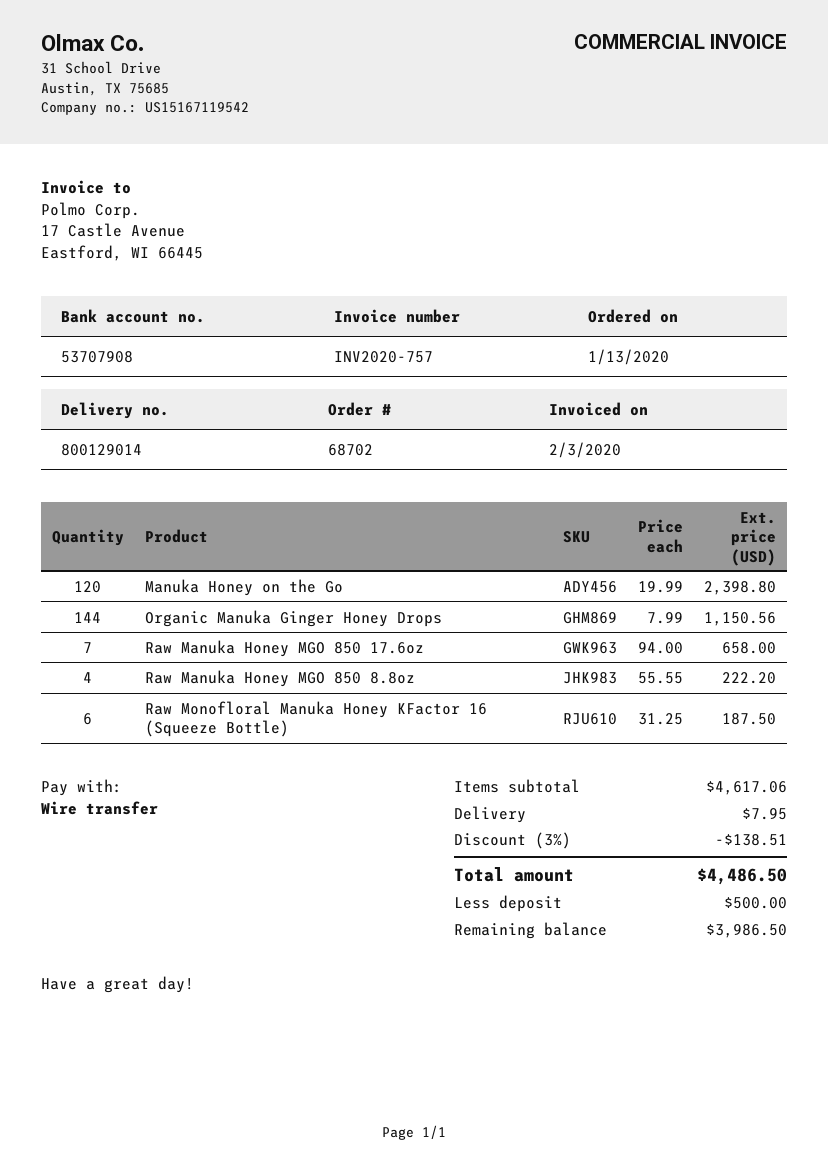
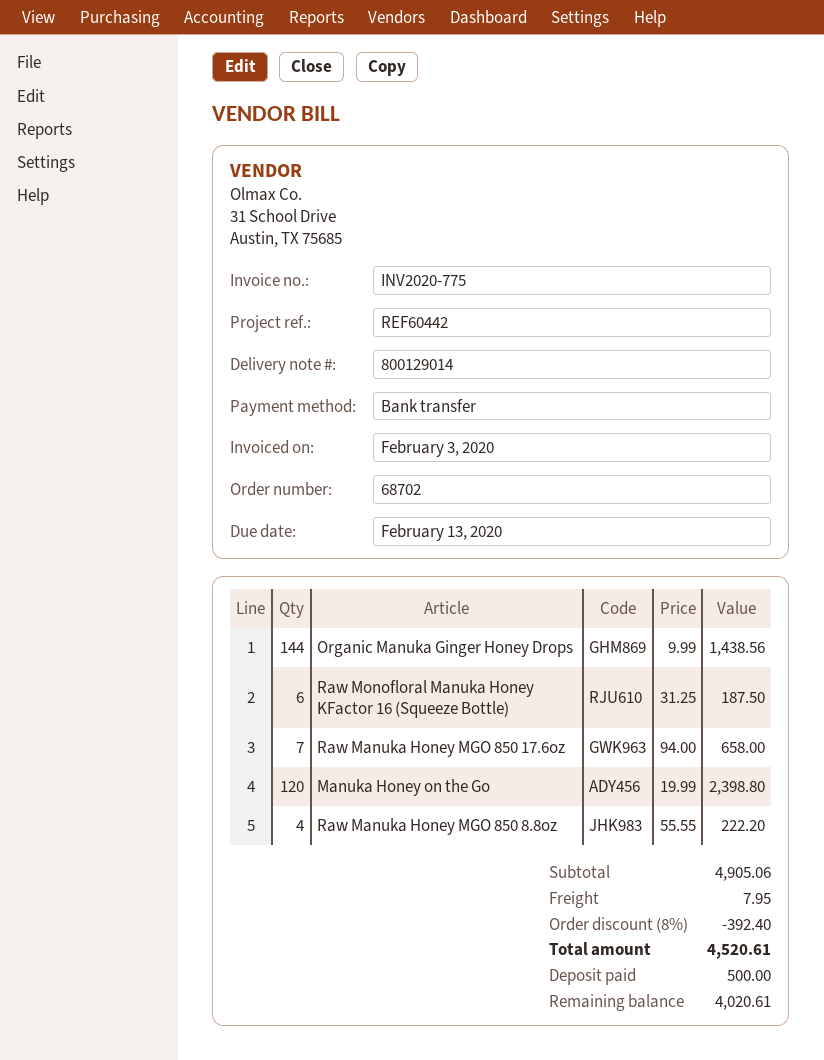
invoice number: INV2020-757 -> INV2020-775
Organic Manuka Ginger Honey Drops: 144 x 7.99 = 1150.56 -> 144 x 9.99 = 1438.56
subtotal: 4617.06 -> 4905.06
discount: 3% = 138.51 -> 8% = 392.40
total: 4486.50 -> 4520.61
balance: 3986.50 -> 4020.61

